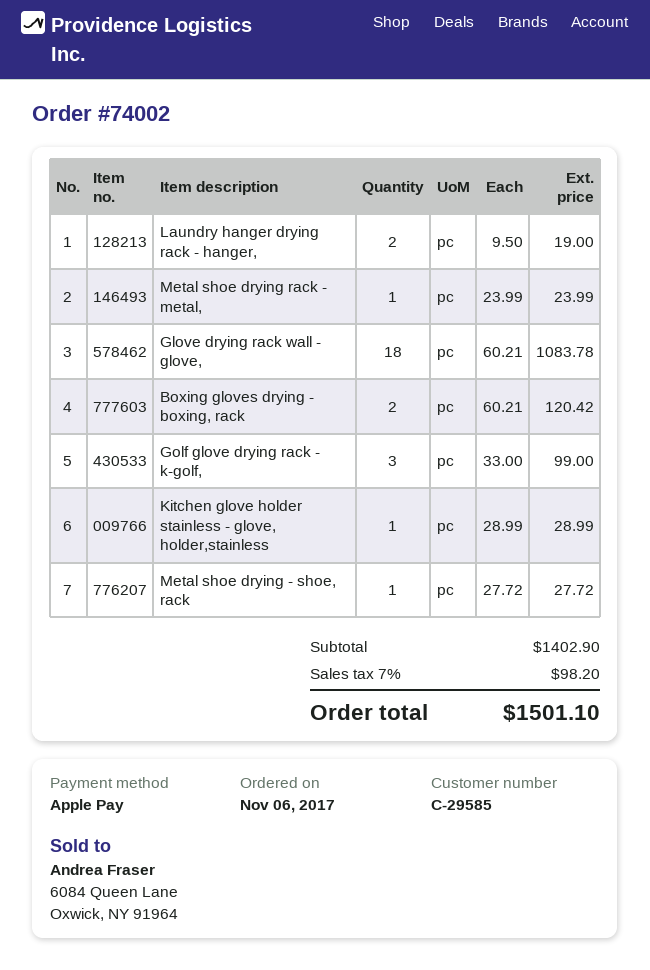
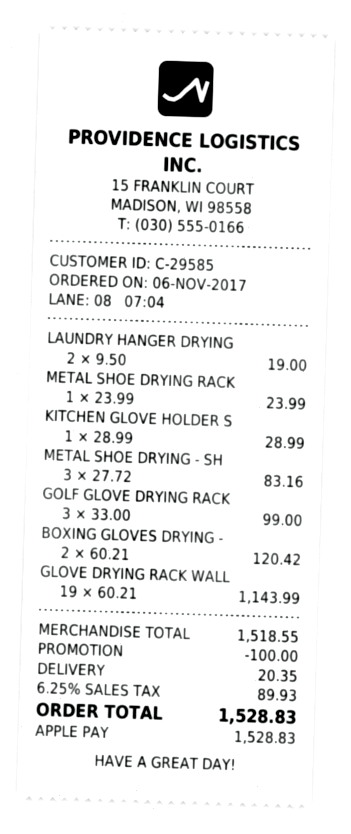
Glove drying rack wall - glove,: 18 x 60.21 = 1083.78 -> 19 x 60.21 = 1143.99
Metal shoe drying - shoe, rack: 1 x 27.72 = 27.72 -> 3 x 27.72 = 83.16
subtotal: 1402.90 -> 1518.55
discount: none -> 100.00
shipping: none -> 20.35
tax: 7% = 98.20 -> 6.25% = 89.93
total: 1501.10 -> 1528.83

